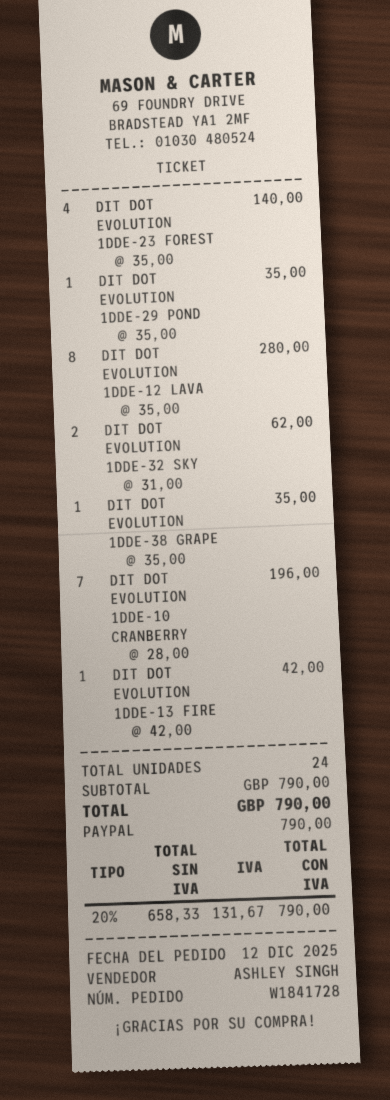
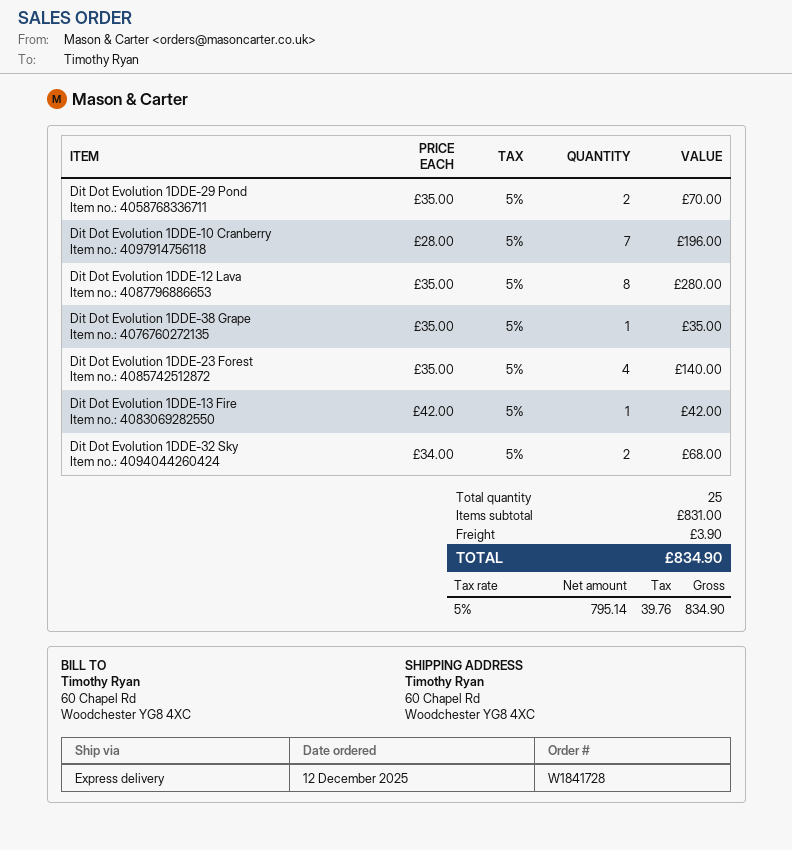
DIT DOT EVOLUTION 1DDE-29 POND: 1 x 35.00 = 35.00 -> 2 x 35.00 = 70.00
DIT DOT EVOLUTION 1DDE-32 SKY: 2 x 31.00 = 62.00 -> 2 x 34.00 = 68.00
total quantity: 24 -> 25
subtotal: 790.00 -> 831.00
shipping: none -> 3.90
net: 658.33 -> 795.14
tax: 20% = 131.67 -> 5% = 39.76
total: 790.00 -> 834.90

